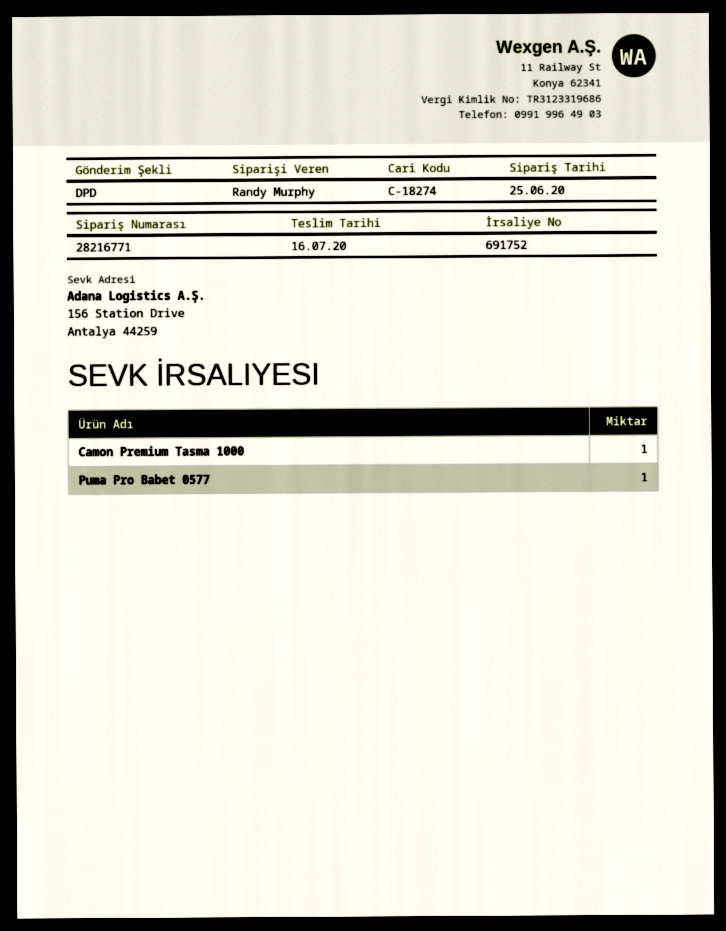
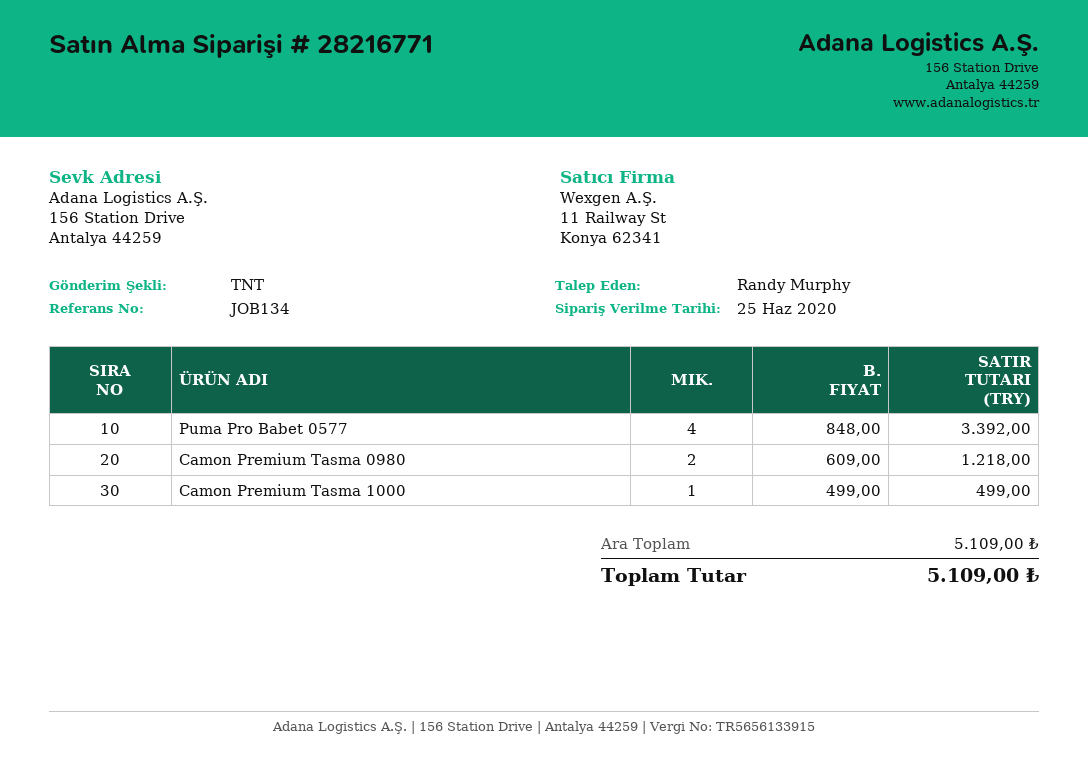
shipping method: DPD -> TNT
Puma Pro Babet 0577: 1 -> 4
Camon Premium Tasma 0980: none -> 2

